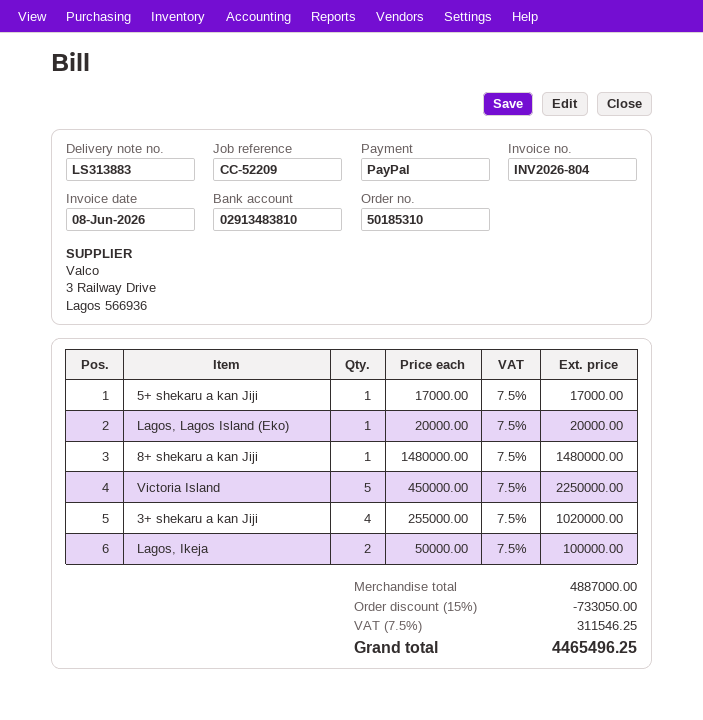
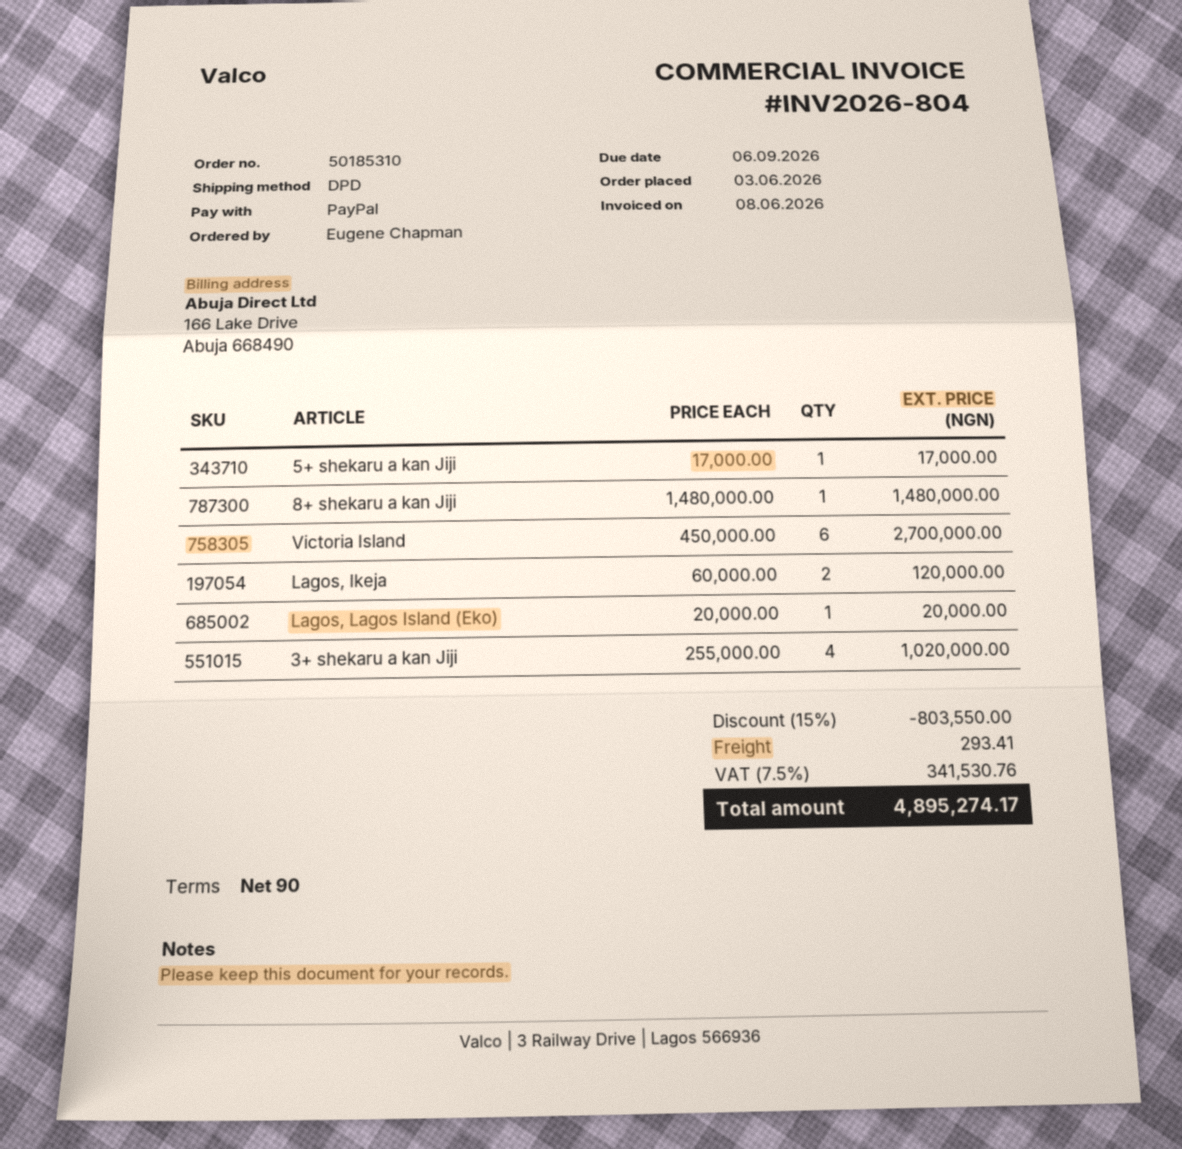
Victoria Island: 5 x 450000.00 = 2250000.00 -> 6 x 450000.00 = 2700000.00
Lagos, Ikeja: 2 x 50000.00 = 100000.00 -> 2 x 60000.00 = 120000.00
discount: 15% = 733050.00 -> 15% = 803550.00
shipping: none -> 293.41
tax: 7.5% = 311546.25 -> 7.5% = 341530.76
total: 4465496.25 -> 4895274.17

